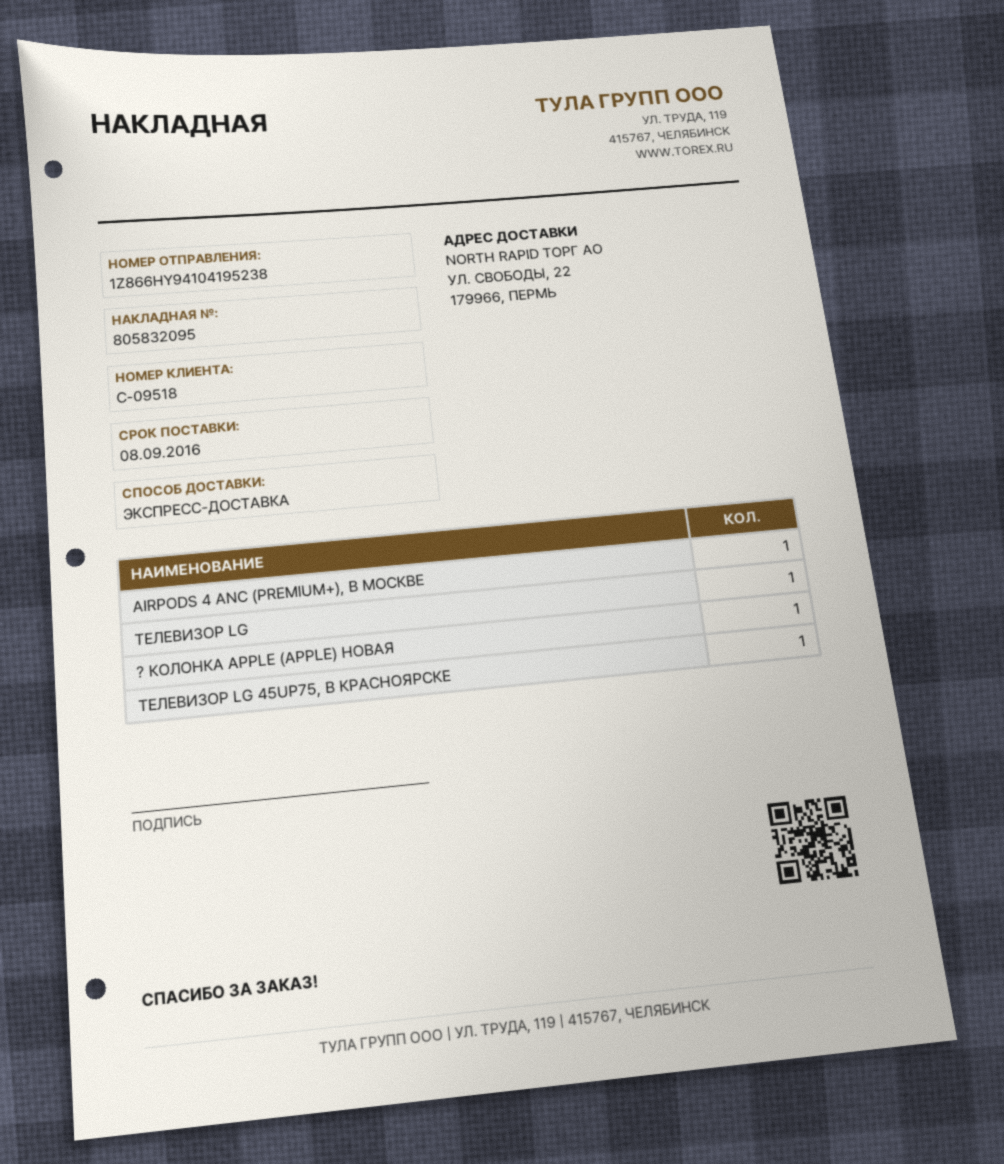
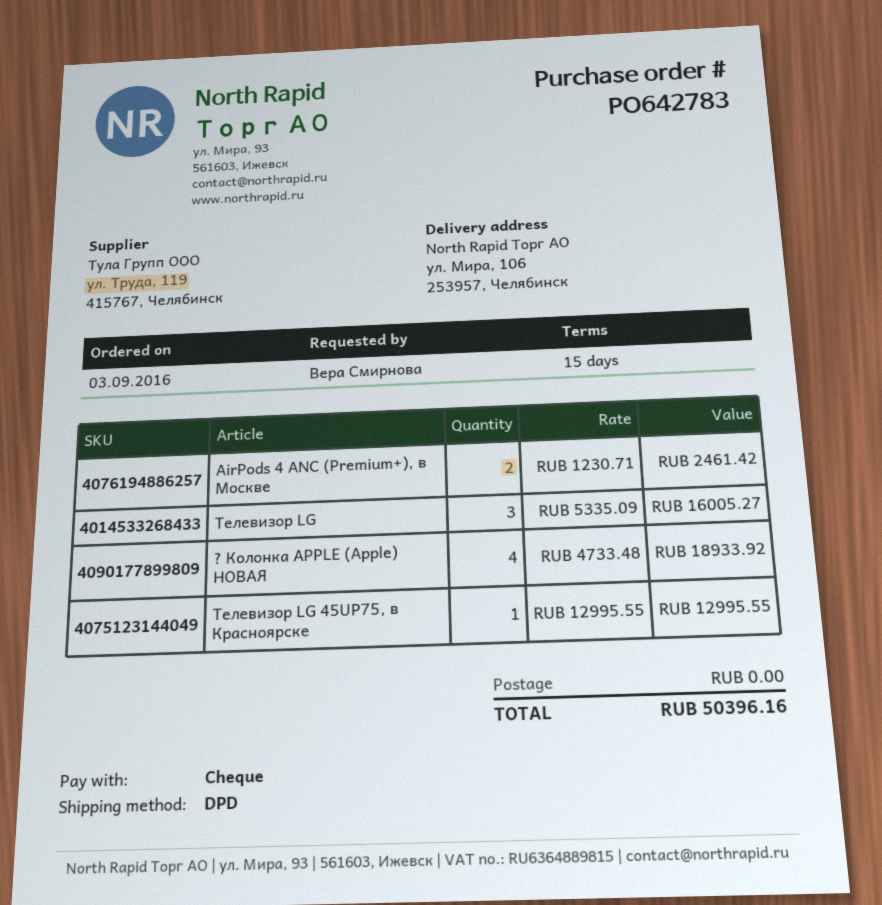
shipping method: express -> DPD
ship to: УЛ. СВОБОДЫ, 22, 179966, ПЕРМЬ -> ул. Мира, 106, 253957, Челябинск
AIRPODS 4 ANC (PREMIUM+), В МОСКВЕ: 1 -> 2
ТЕЛЕВИЗОР LG: 1 -> 3
? КОЛОНКА APPLE (APPLE) НОВАЯ: 1 -> 4

